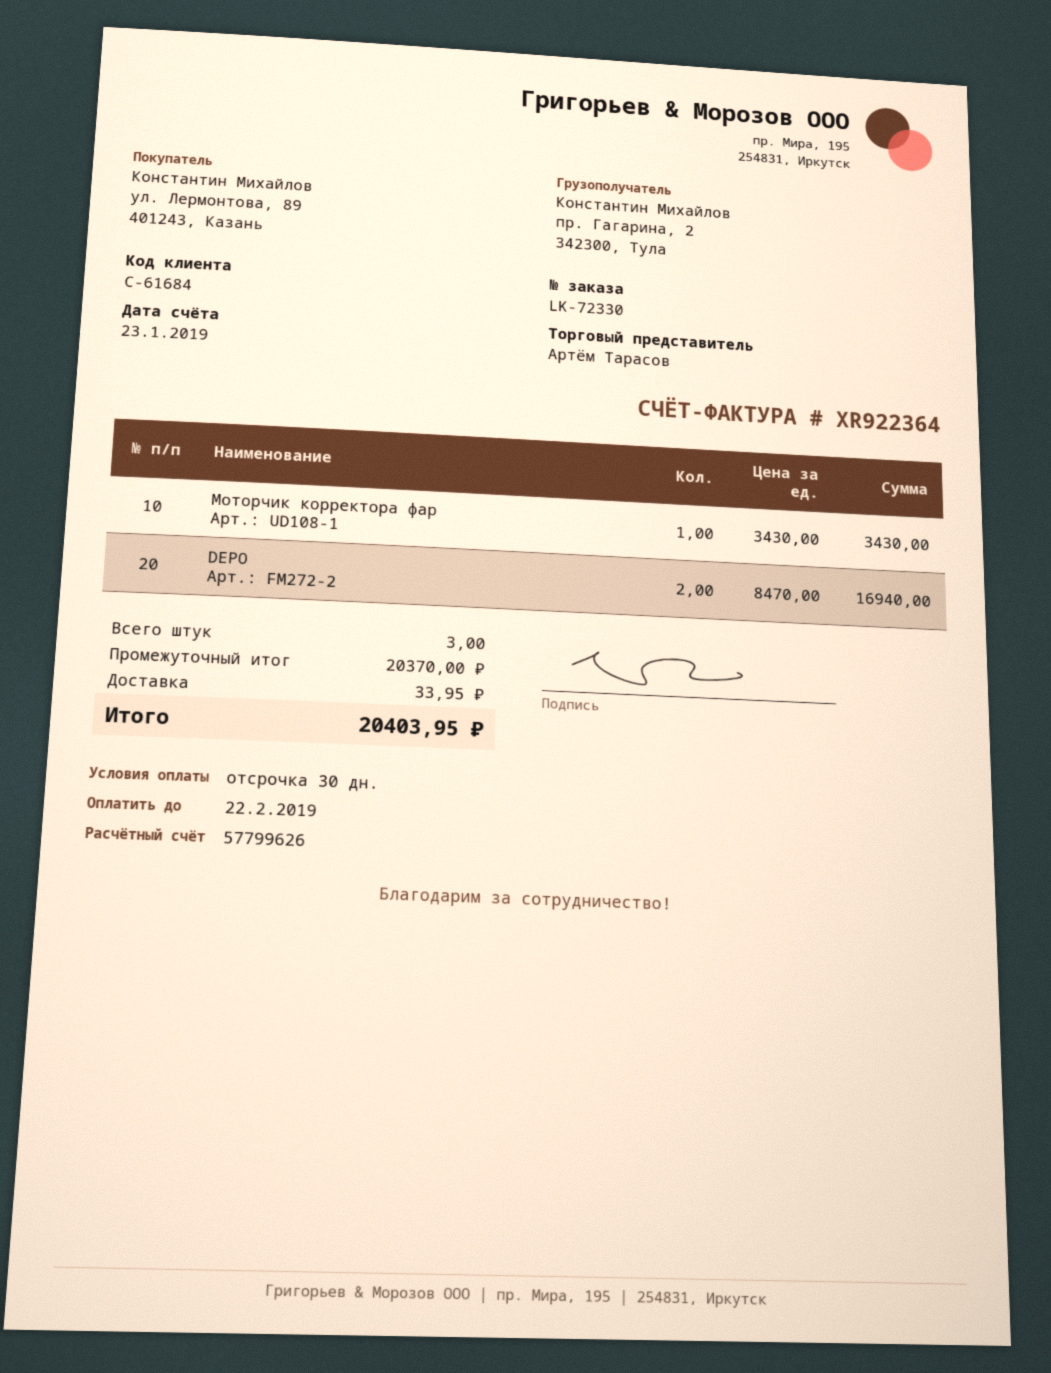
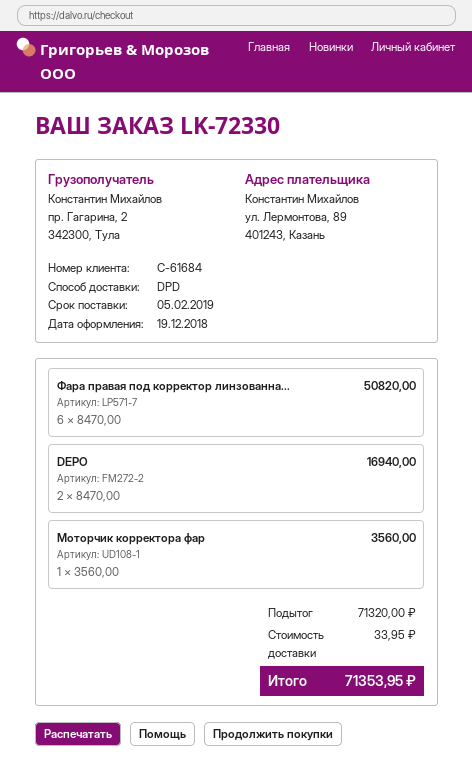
Моторчик корректора фар: 1 x 3430.00 = 3430.00 -> 1 x 3560.00 = 3560.00
Фара правая под корректор линзованна...: none -> 6 x 8470.00 = 50820.00
subtotal: 20370.00 -> 71320.00
total: 20403.95 -> 71353.95

